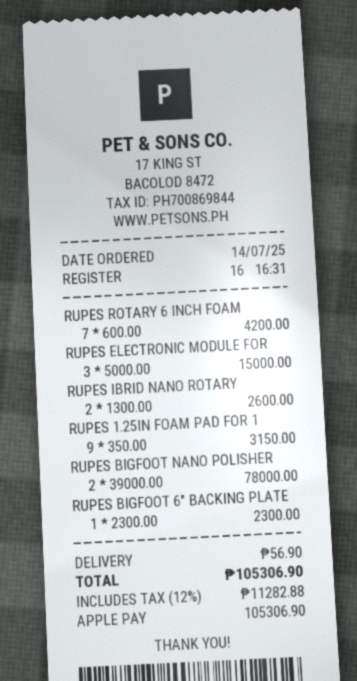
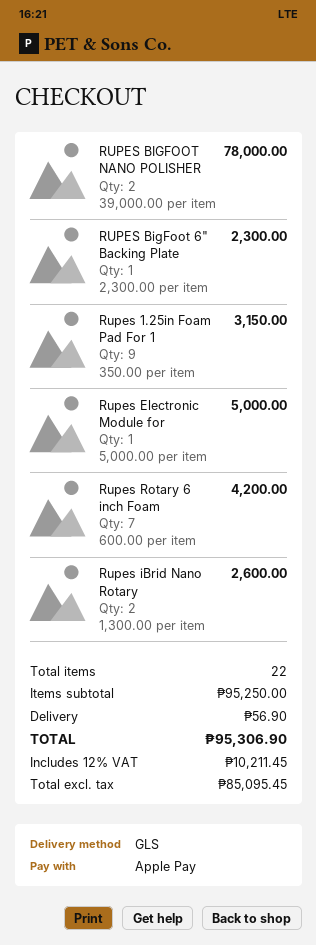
RUPES ELECTRONIC MODULE FOR: 3 x 5000.00 = 15000.00 -> 1 x 5000.00 = 5000.00
tax: 12% = 11282.88 -> 12% = 10211.45
total: 105306.90 -> 95306.90

